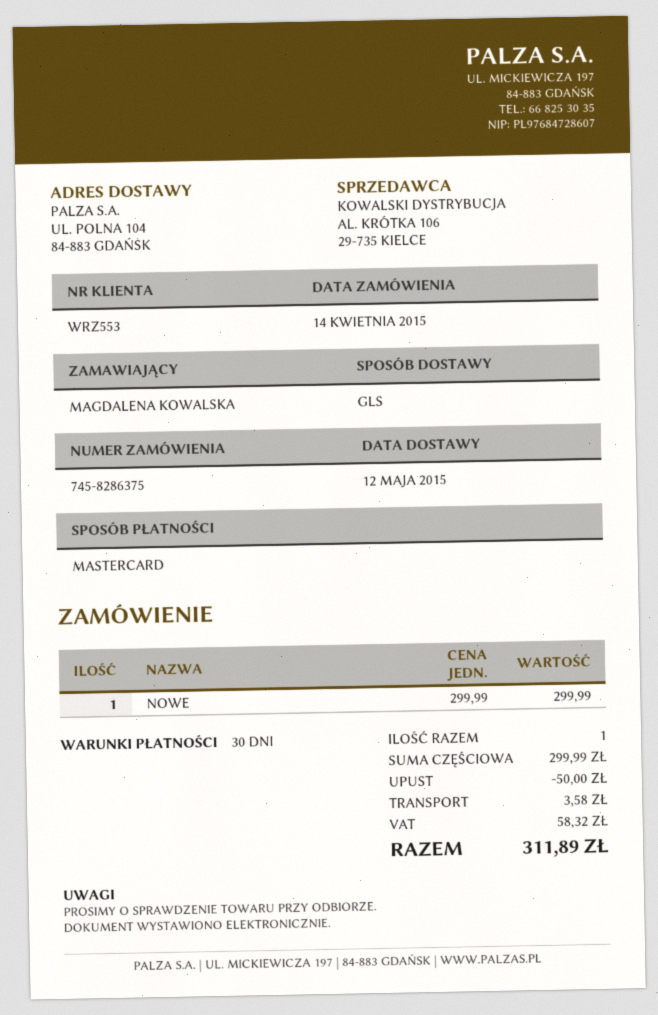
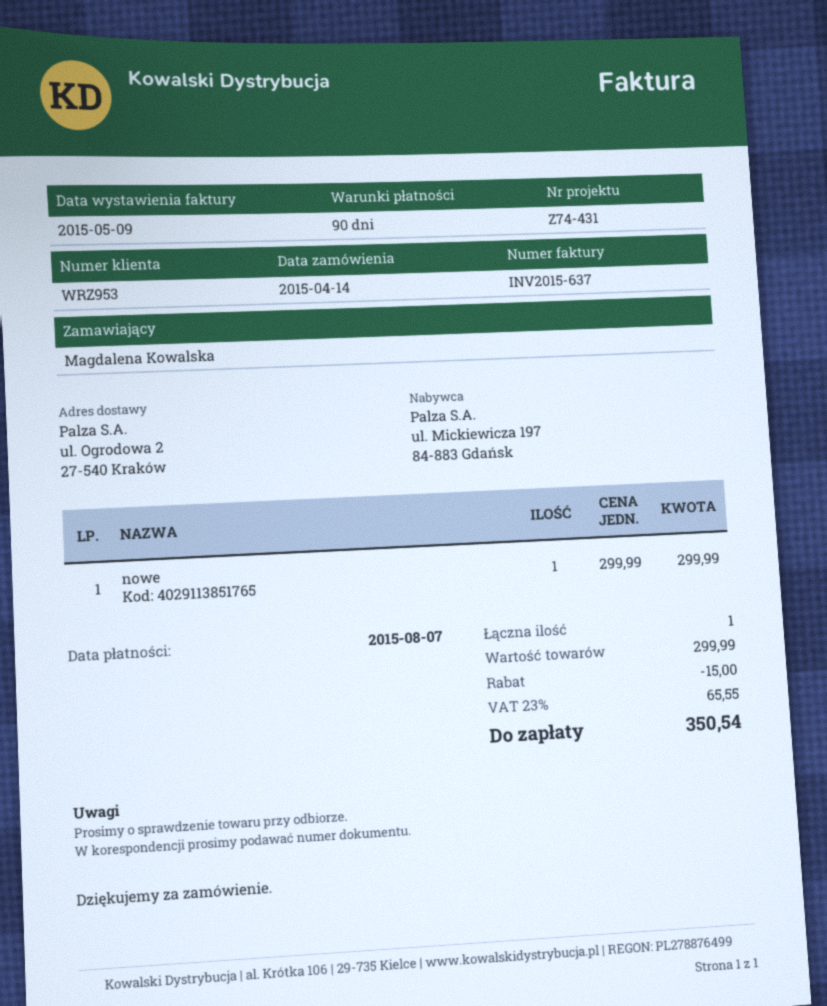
payment terms: 30 days -> 90 days
customer number: WRZ553 -> WRZ953
ship to: UL. POLNA 104, 84-883 GDAŃSK -> ul. Ogrodowa 2, 27-540 Kraków
discount: 50.00 -> 15.00
shipping: 3.58 -> none
tax: 58.32 -> 65.55
total: 311.89 -> 350.54

